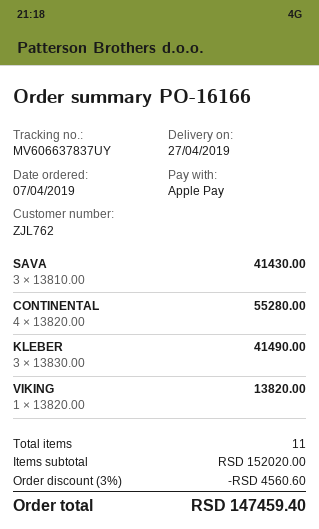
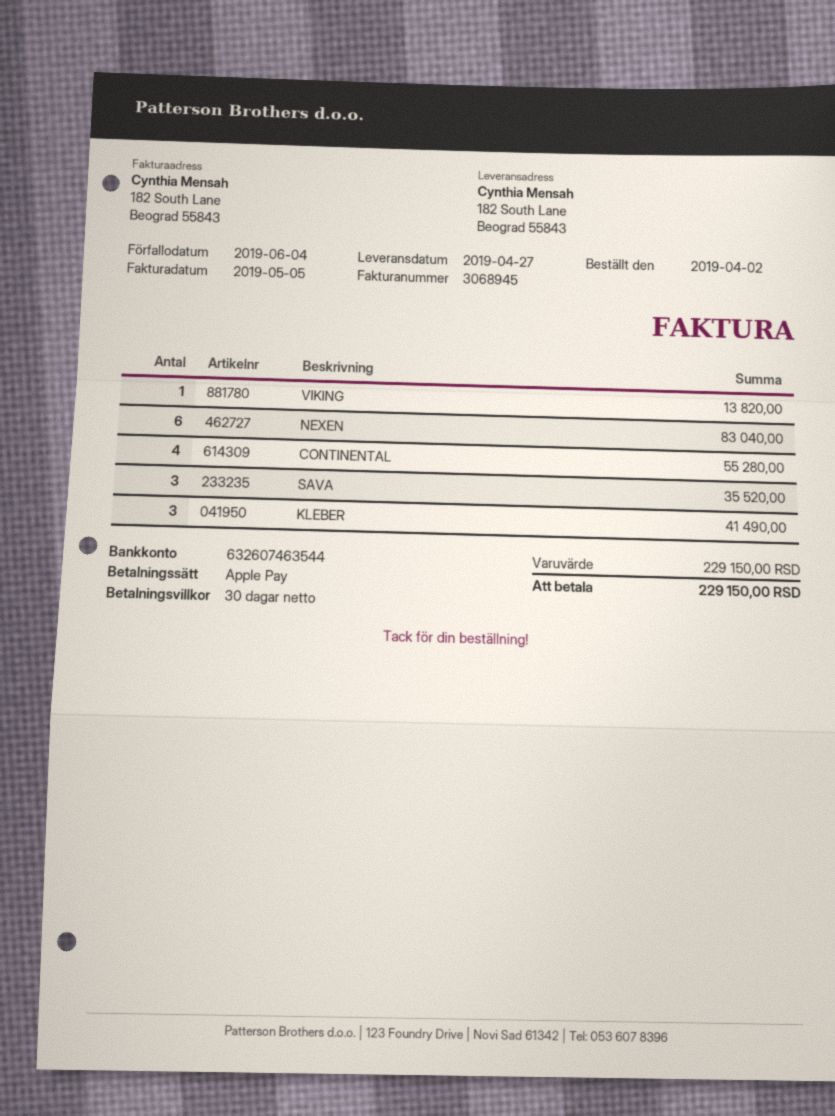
order date: 2019-04-07 -> 2019-04-02
SAVA: 3 for 41430.00 -> 3 for 35520.00
NEXEN: none -> 6 for 83040.00
subtotal: 152020.00 -> 229150.00
discount: 3% = 4560.60 -> none
total: 147459.40 -> 229150.00

